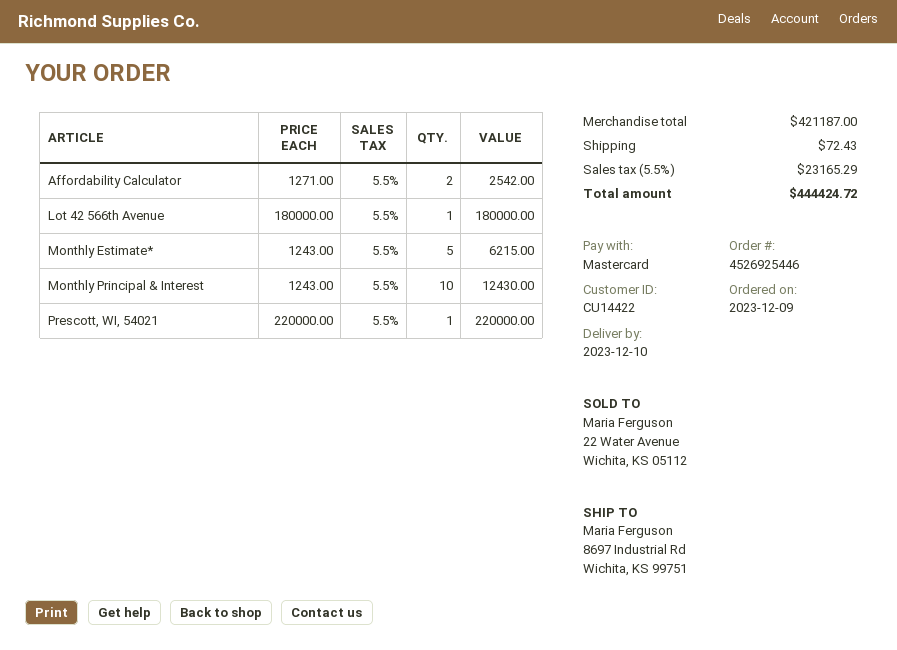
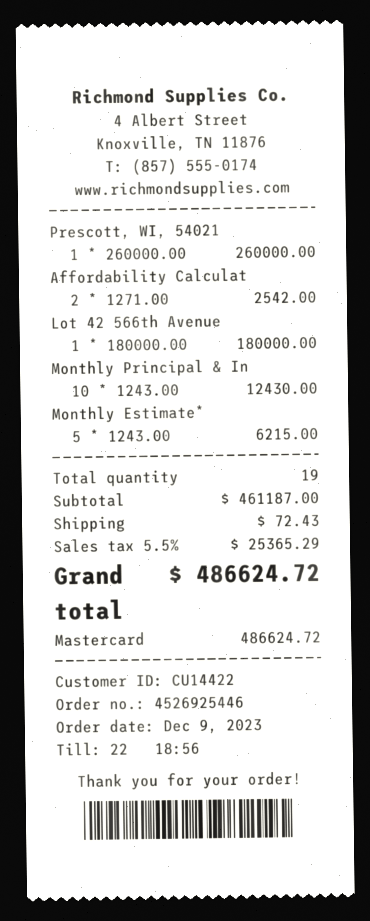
Prescott, WI, 54021: 1 x 220000.00 = 220000.00 -> 1 x 260000.00 = 260000.00
subtotal: 421187.00 -> 461187.00
tax: 5.5% = 23165.29 -> 5.5% = 25365.29
total: 444424.72 -> 486624.72

